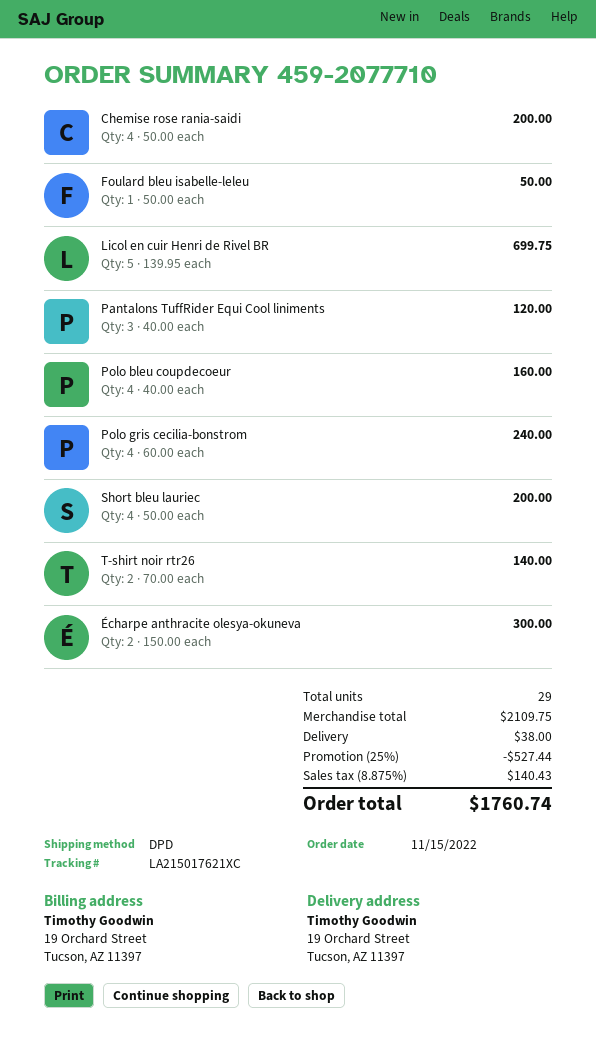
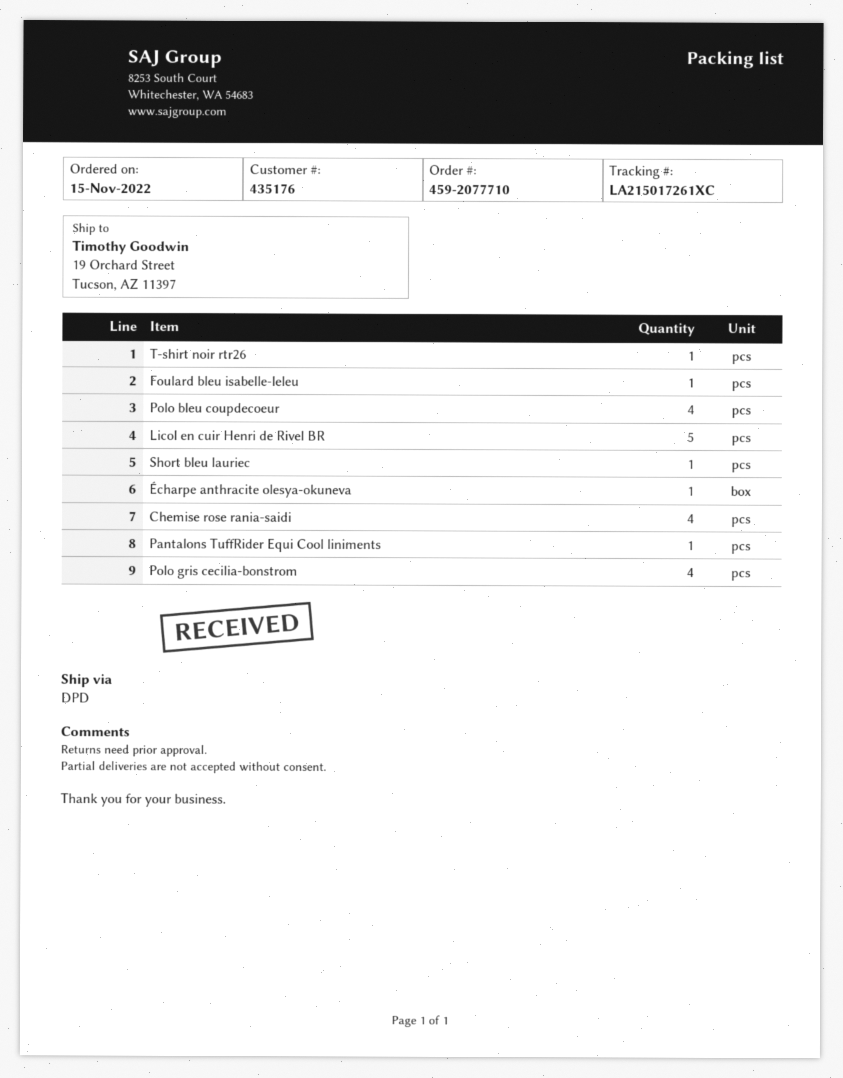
tracking number: LA215017621XC -> LA215017261XC
Pantalons TuffRider Equi Cool liniments: 3 -> 1
Short bleu lauriec: 4 -> 1
T-shirt noir rtr26: 2 -> 1
Écharpe anthracite olesya-okuneva: 2 -> 1

